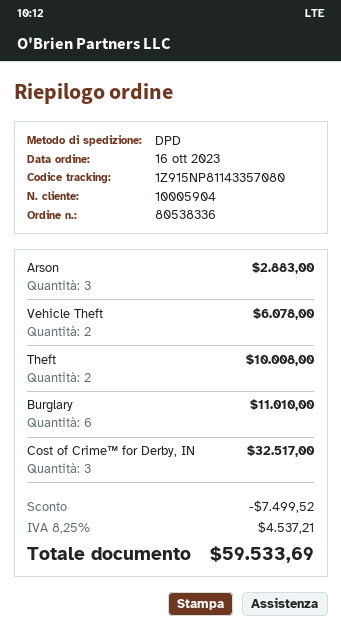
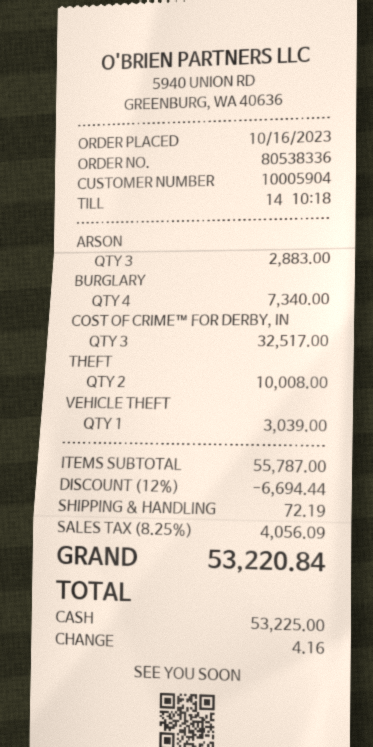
Vehicle Theft: 2 for 6078.00 -> 1 for 3039.00
Burglary: 6 for 11010.00 -> 4 for 7340.00
discount: 7499.52 -> 6694.44
shipping: none -> 72.19
tax: 8.25% = 4537.21 -> 8.25% = 4056.09
total: 59533.69 -> 53220.84

